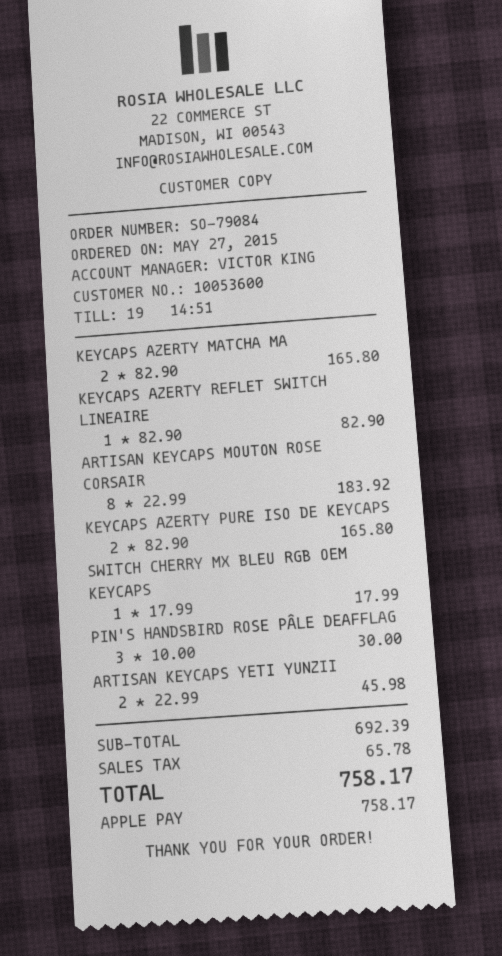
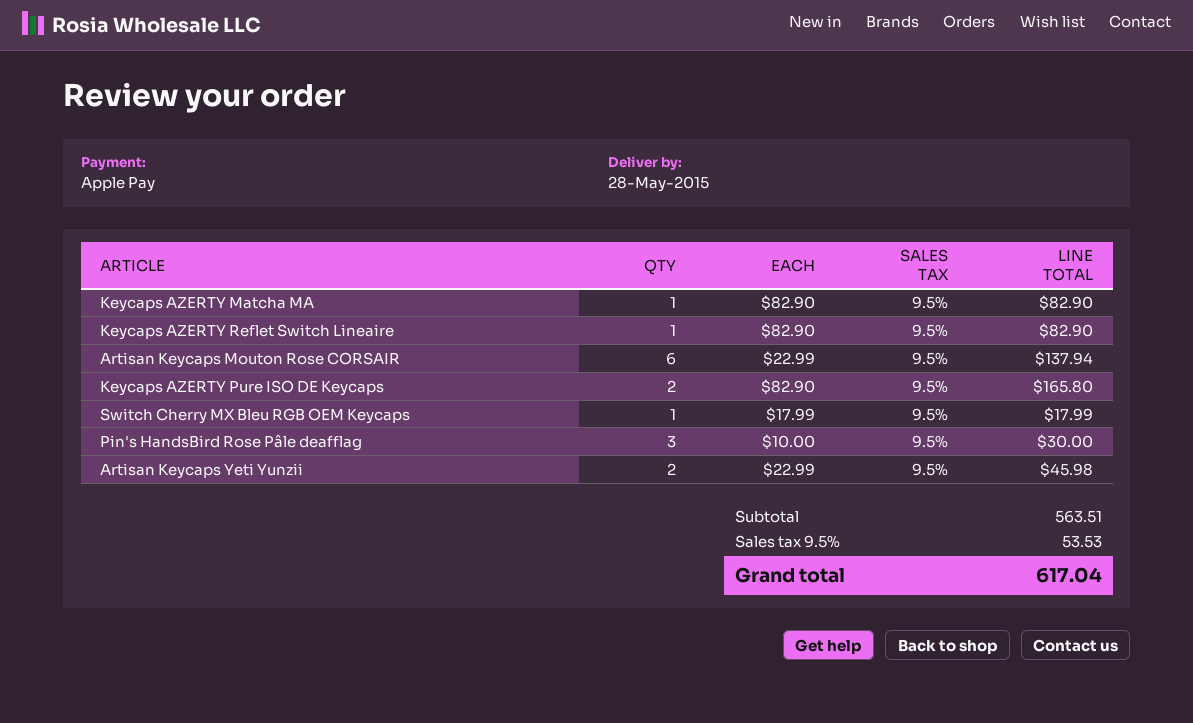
KEYCAPS AZERTY MATCHA MA: 2 x 82.90 = 165.80 -> 1 x 82.90 = 82.90
ARTISAN KEYCAPS MOUTON ROSE CORSAIR: 8 x 22.99 = 183.92 -> 6 x 22.99 = 137.94
subtotal: 692.39 -> 563.51
tax: 65.78 -> 53.53
total: 758.17 -> 617.04

